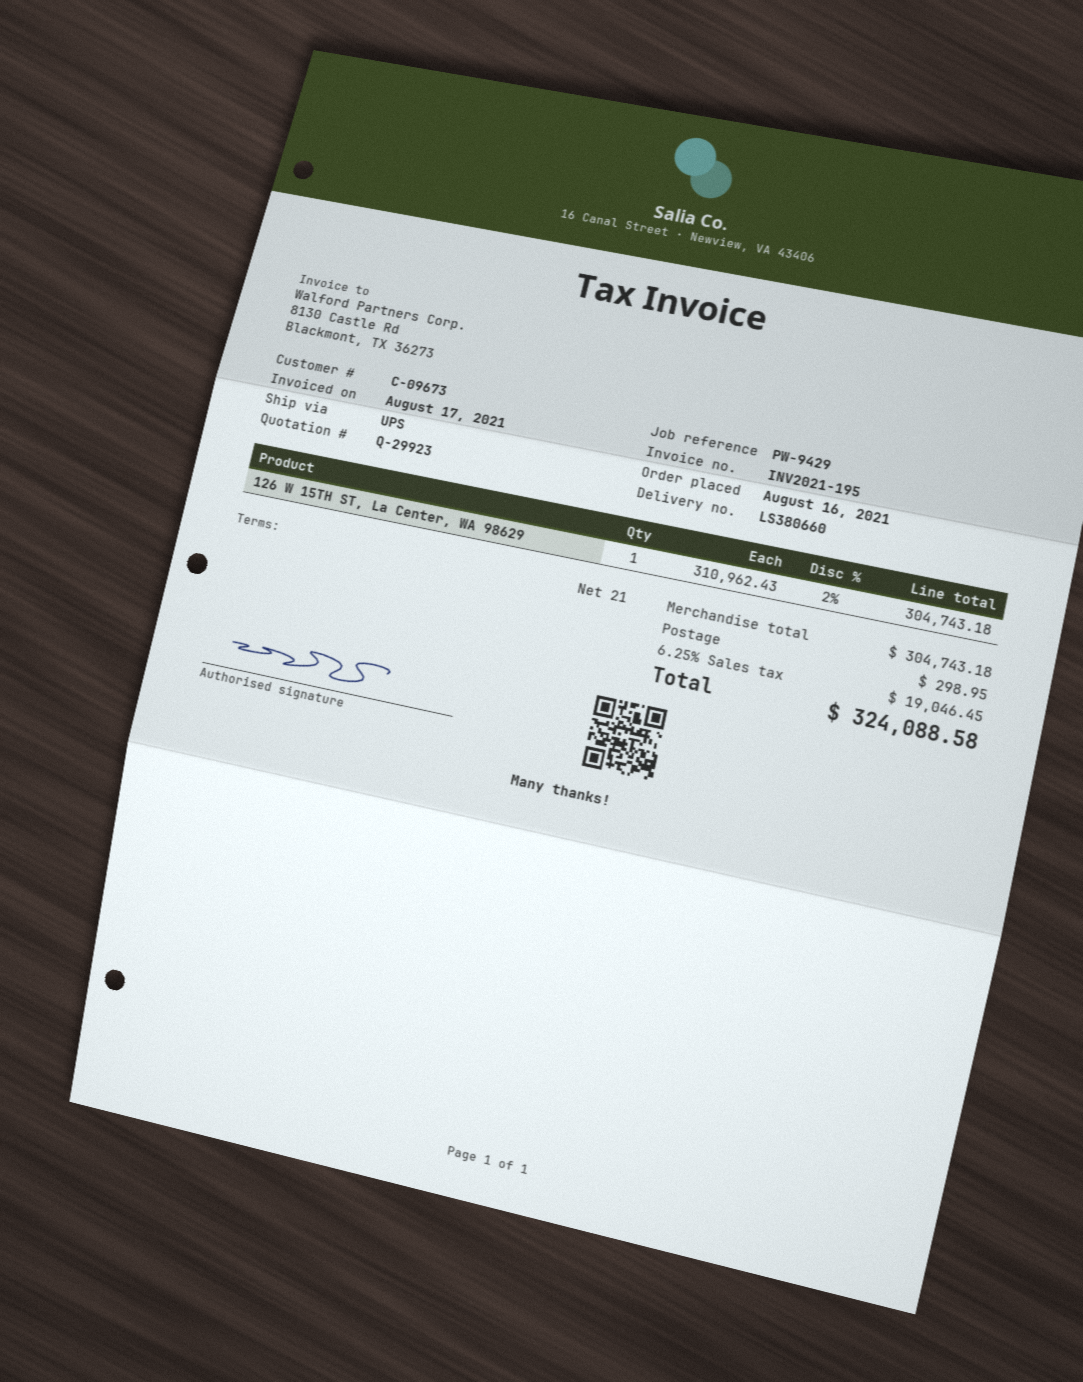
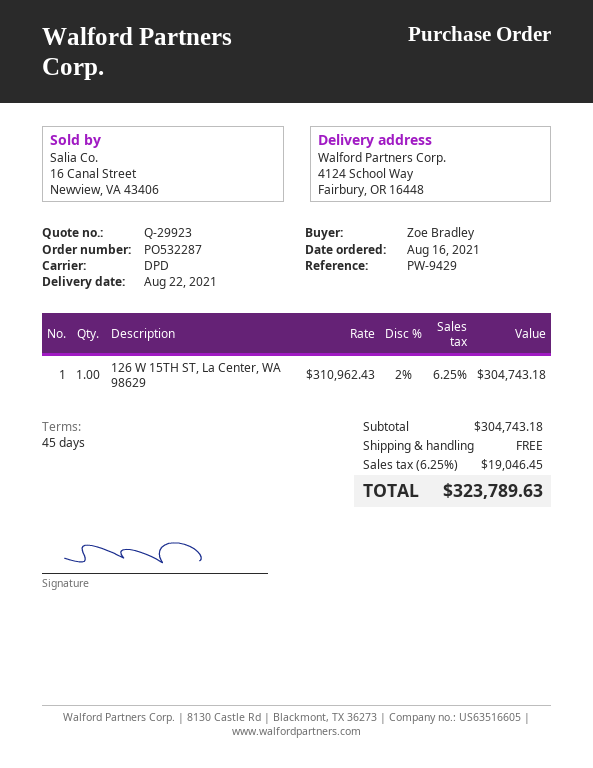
payment terms: 21 days -> 45 days
shipping method: UPS -> DPD
shipping: 298.95 -> 0.00
total: 324088.58 -> 323789.63

